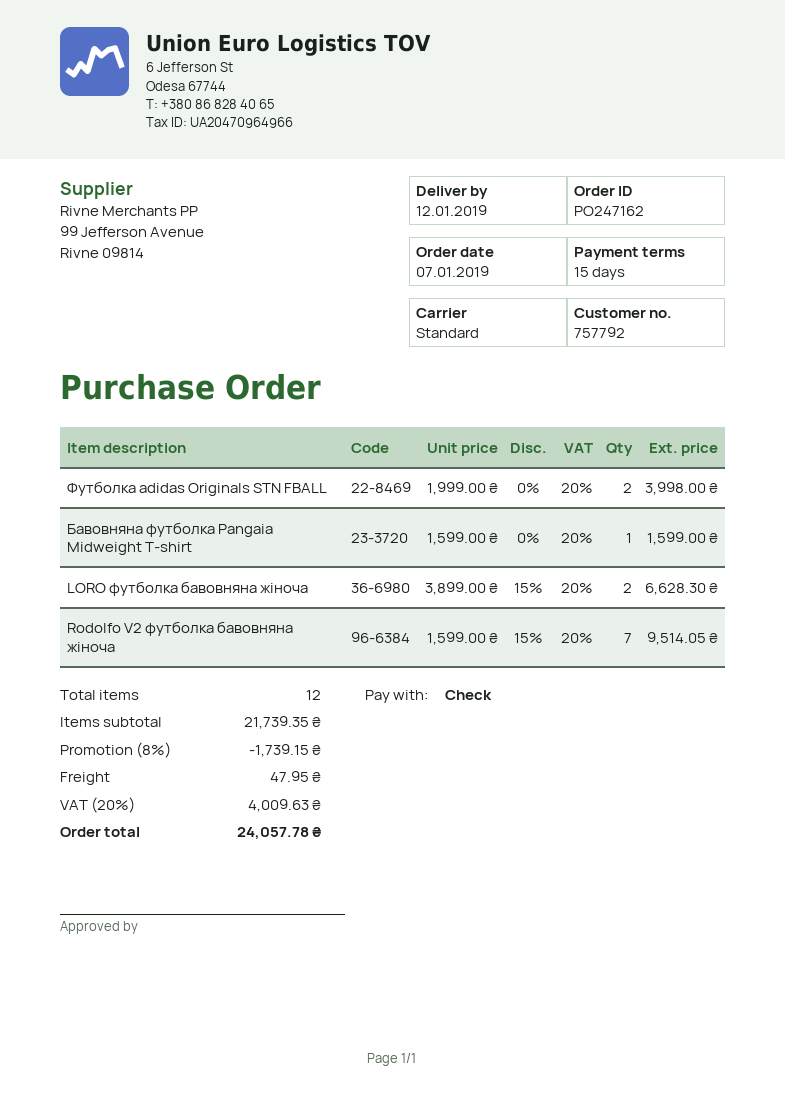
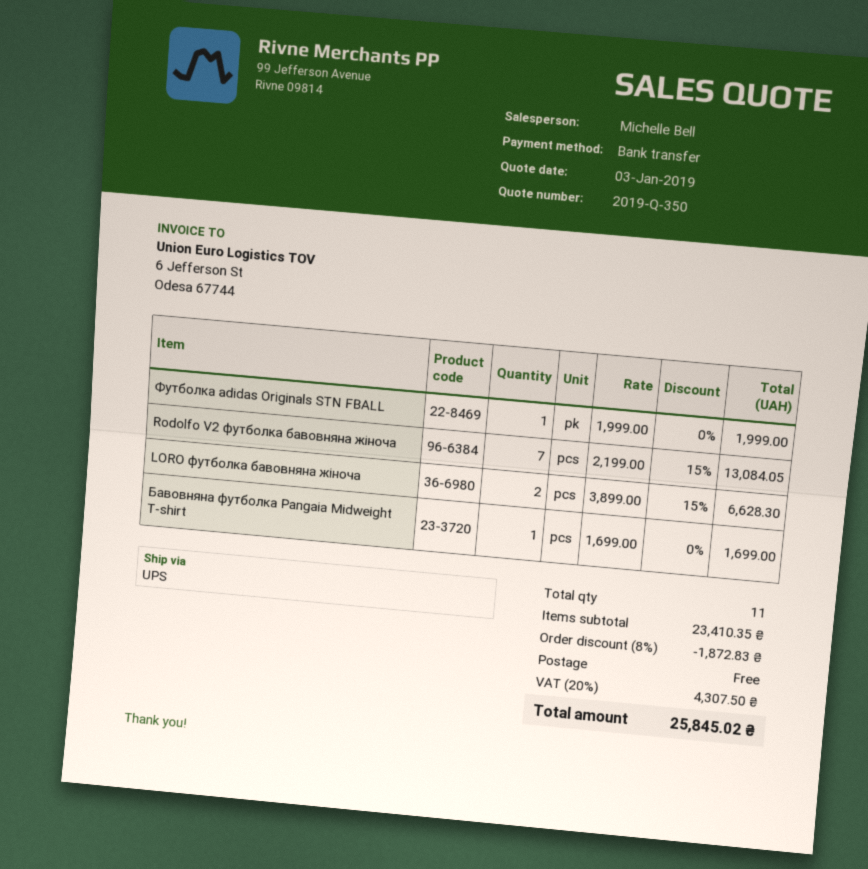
payment method: cheque -> bank transfer
shipping method: standard -> UPS
Футболка adidas Originals STN FBALL: 2 x 1999.00 = 3998.00 -> 1 x 1999.00 = 1999.00
Бавовняна футболка Pangaia Midweight T-shirt: 1 x 1599.00 = 1599.00 -> 1 x 1699.00 = 1699.00
Rodolfo V2 футболка бавовняна жіноча: 7 x 1599.00 - 15% = 9514.05 -> 7 x 2199.00 - 15% = 13084.05
total quantity: 12 -> 11
subtotal: 21739.35 -> 23410.35
discount: 8% = 1739.15 -> 8% = 1872.83
shipping: 47.95 -> 0.00
tax: 20% = 4009.63 -> 20% = 4307.50
total: 24057.78 -> 25845.02

